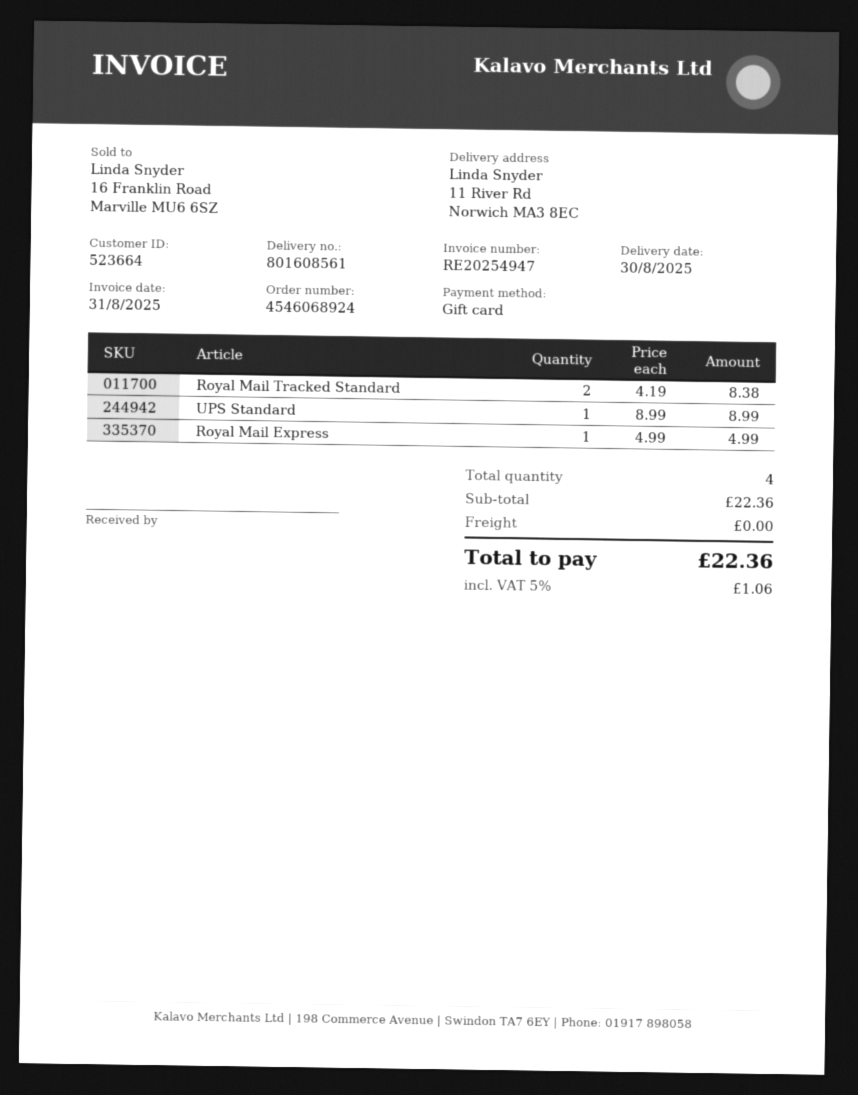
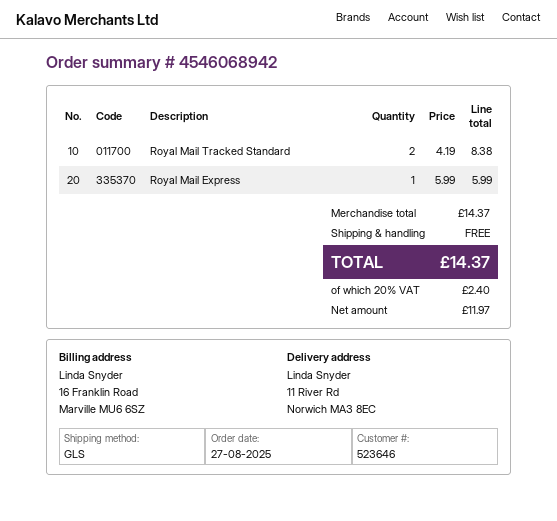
order number: 4546068924 -> 4546068942
customer number: 523664 -> 523646
UPS Standard: 1 x 8.99 = 8.99 -> none
Royal Mail Express: 1 x 4.99 = 4.99 -> 1 x 5.99 = 5.99
subtotal: 22.36 -> 14.37
tax: 5% = 1.06 -> 20% = 2.40
total: 22.36 -> 14.37

